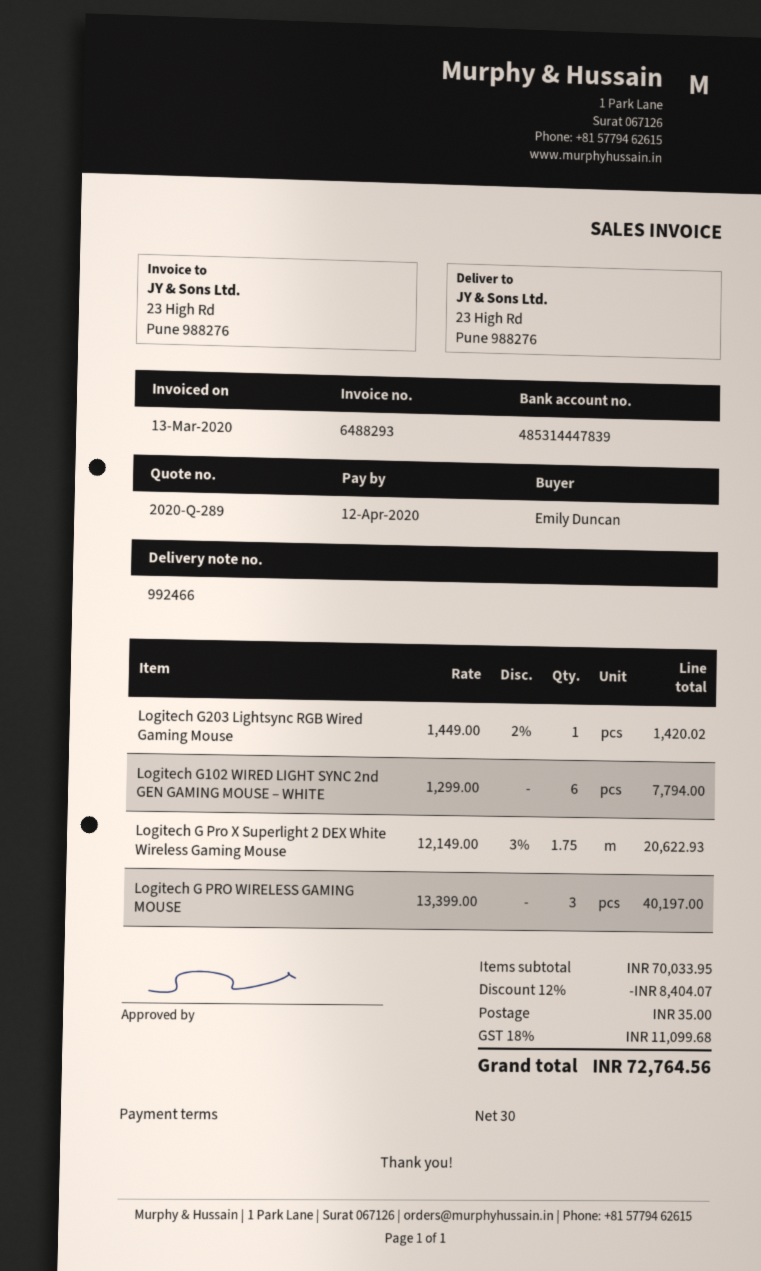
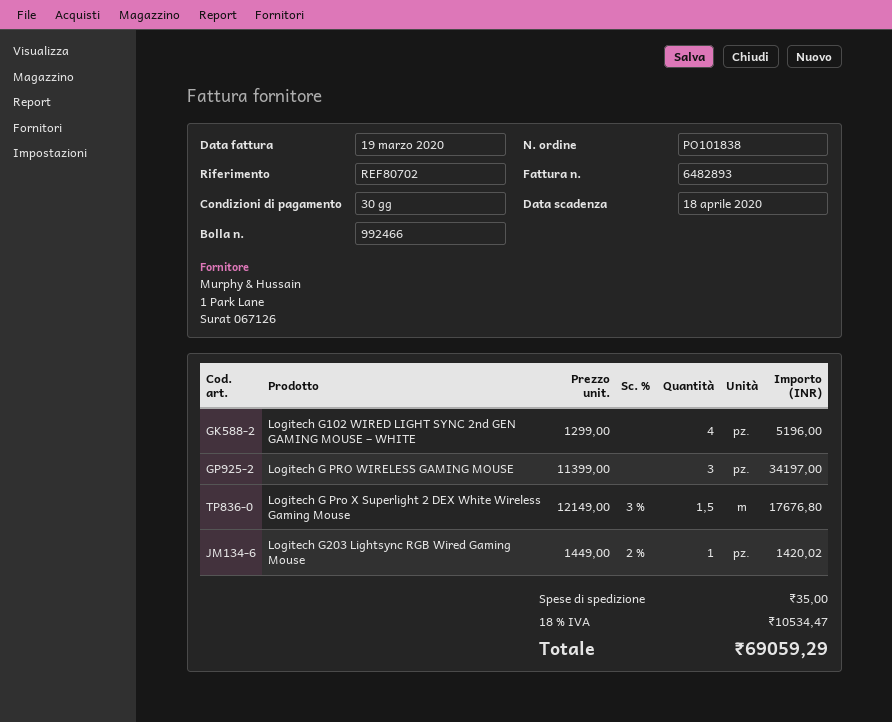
invoice number: 6488293 -> 6482893
invoice date: 2020-03-13 -> 2020-03-19
due date: 2020-04-12 -> 2020-04-18
Logitech G102 WIRED LIGHT SYNC 2nd GEN GAMING MOUSE – WHITE: 6 x 1299.00 = 7794.00 -> 4 x 1299.00 = 5196.00
Logitech G Pro X Superlight 2 DEX White Wireless Gaming Mouse: 1.75 x 12149.00 - 3% = 20622.93 -> 1.5 x 12149.00 - 3% = 17676.80
Logitech G PRO WIRELESS GAMING MOUSE: 3 x 13399.00 = 40197.00 -> 3 x 11399.00 = 34197.00
discount: 12% = 8404.07 -> none
tax: 18% = 11099.68 -> 18% = 10534.47
total: 72764.56 -> 69059.29

